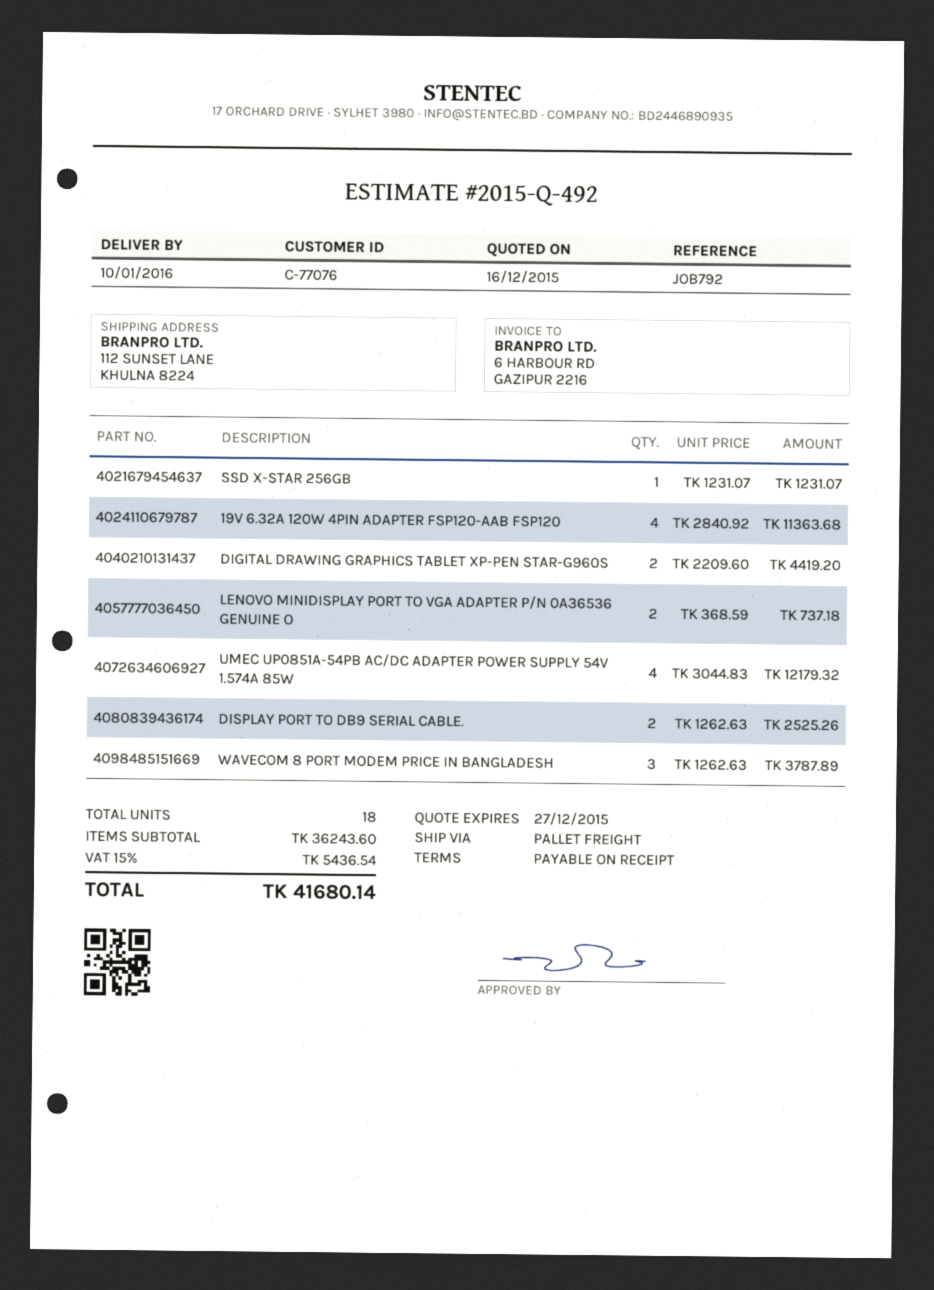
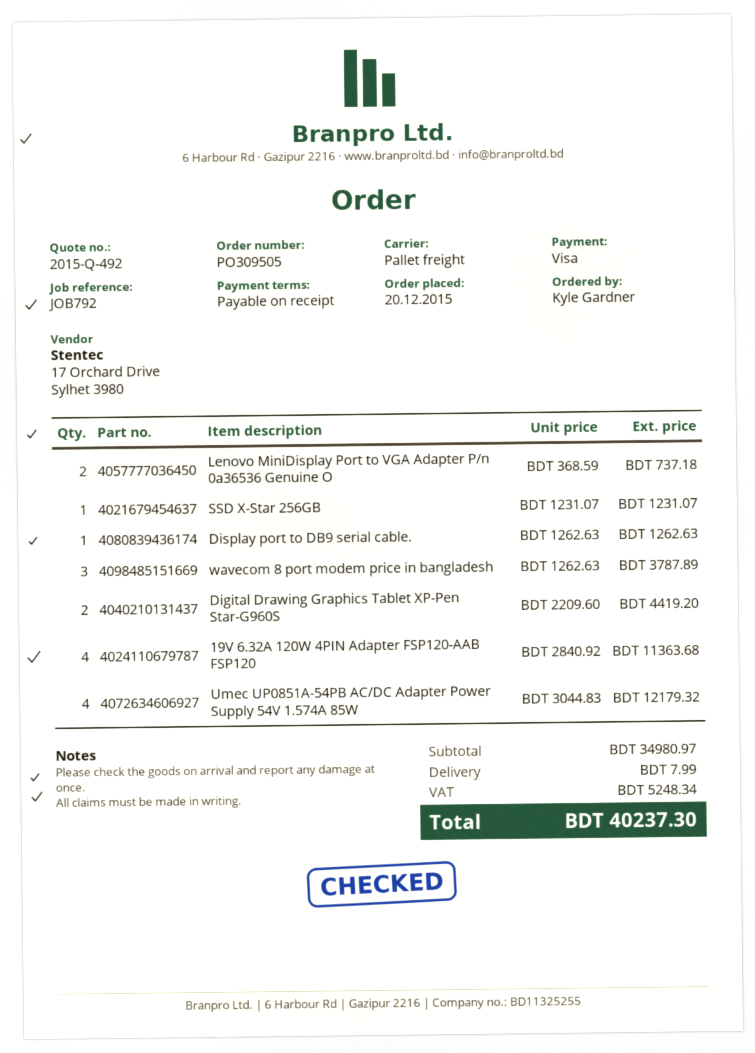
DISPLAY PORT TO DB9 SERIAL CABLE.: 2 x 1262.63 = 2525.26 -> 1 x 1262.63 = 1262.63
subtotal: 36243.60 -> 34980.97
shipping: none -> 7.99
tax: 5436.54 -> 5248.34
total: 41680.14 -> 40237.30

